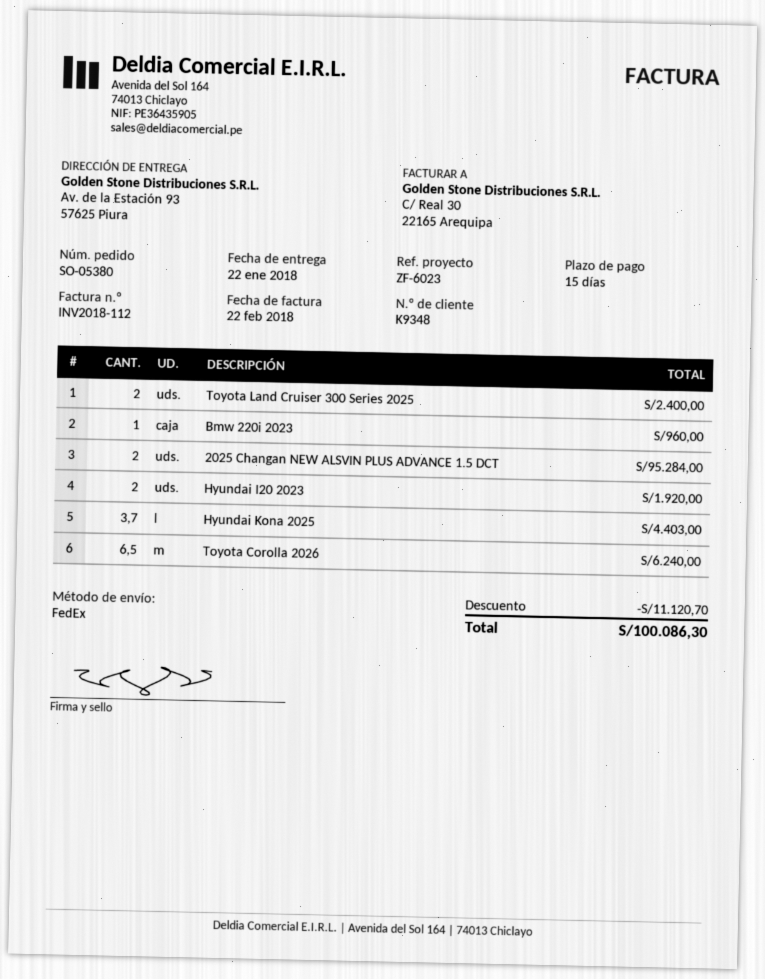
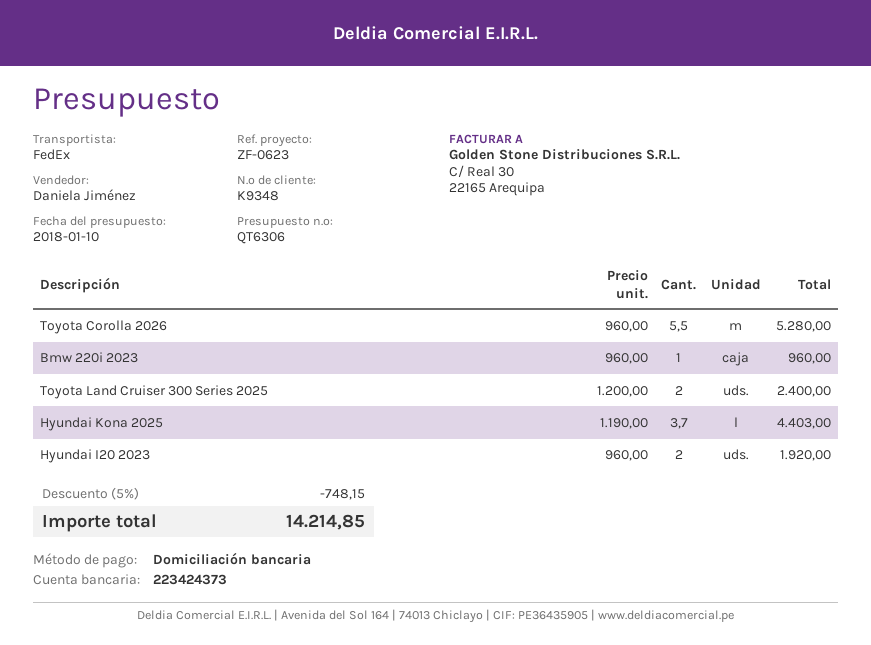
reference: ZF-6023 -> ZF-0623
2025 Changan NEW ALSVIN PLUS ADVANCE 1.5 DCT: 2 for 95284.00 -> none
Toyota Corolla 2026: 6.5 for 6240.00 -> 5.5 for 5280.00
discount: 11120.70 -> 748.15
total: 100086.30 -> 14214.85

